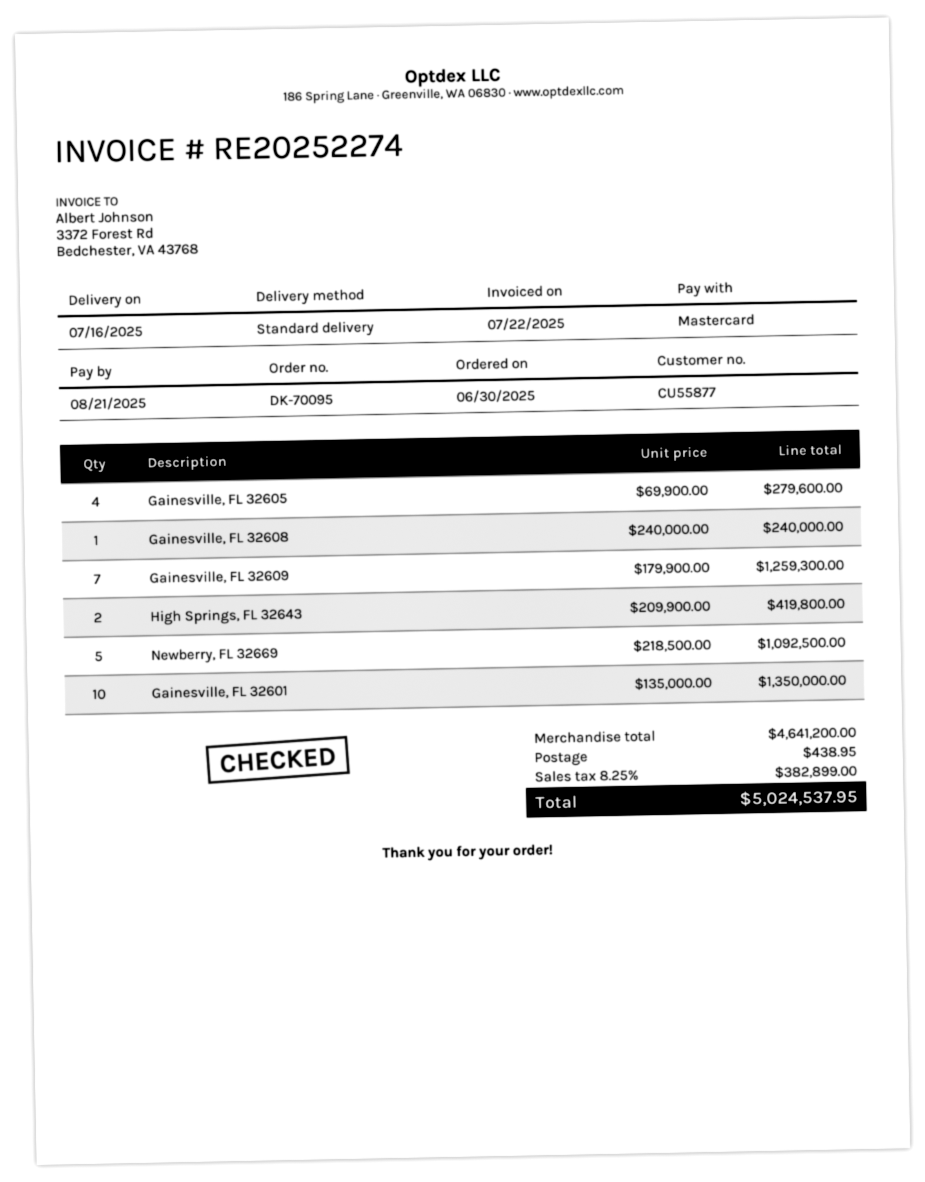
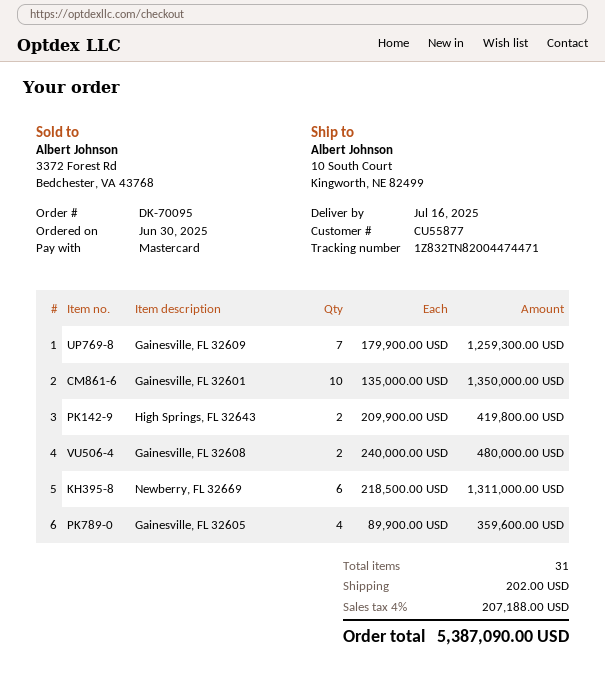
Gainesville, FL 32605: 4 x 69900.00 = 279600.00 -> 4 x 89900.00 = 359600.00
Gainesville, FL 32608: 1 x 240000.00 = 240000.00 -> 2 x 240000.00 = 480000.00
Newberry, FL 32669: 5 x 218500.00 = 1092500.00 -> 6 x 218500.00 = 1311000.00
shipping: 438.95 -> 202.00
tax: 8.25% = 382899.00 -> 4% = 207188.00
total: 5024537.95 -> 5387090.00

